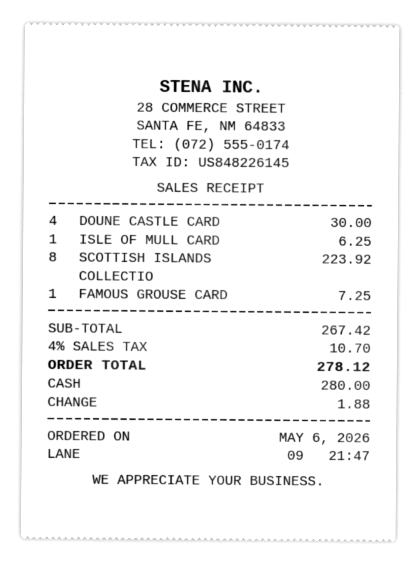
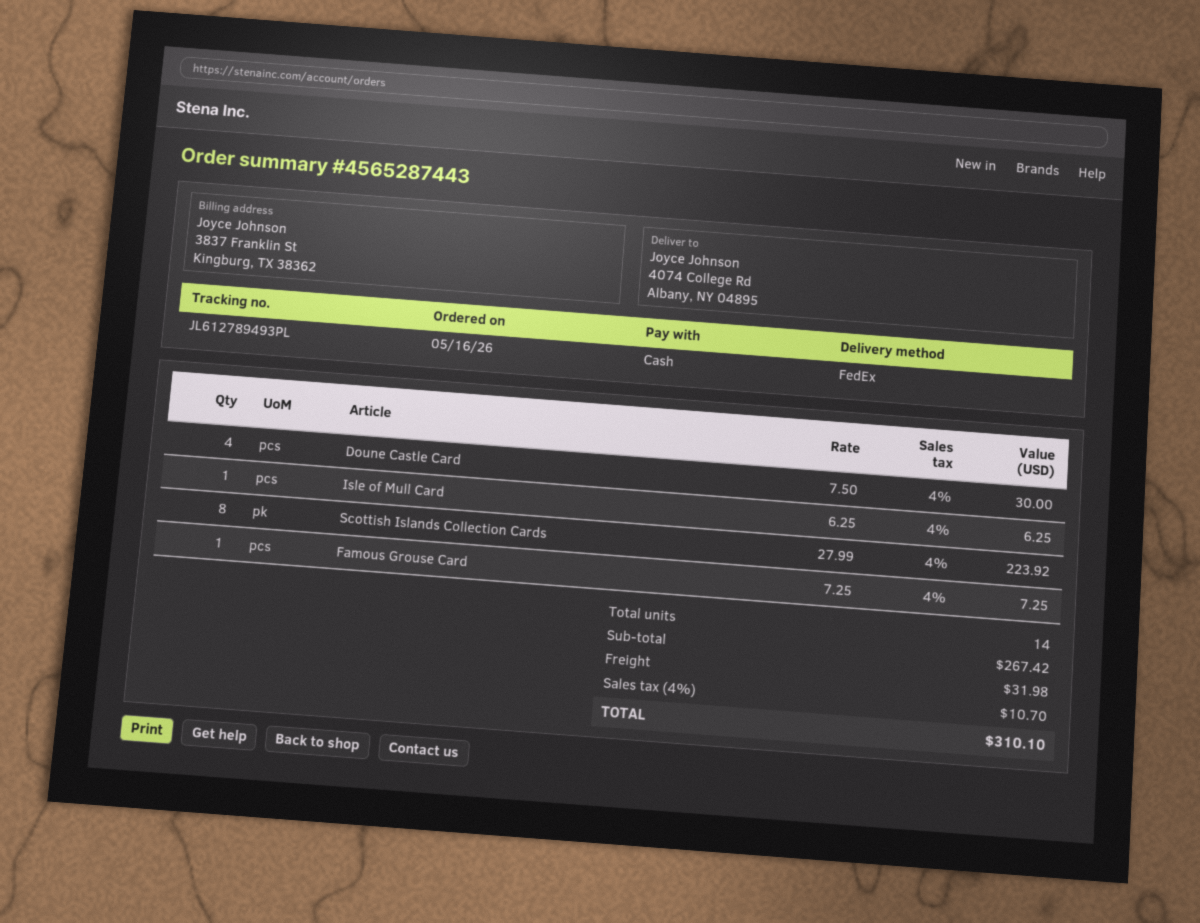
order date: 2026-05-06 -> 2026-05-16
shipping: none -> 31.98
total: 278.12 -> 310.10

